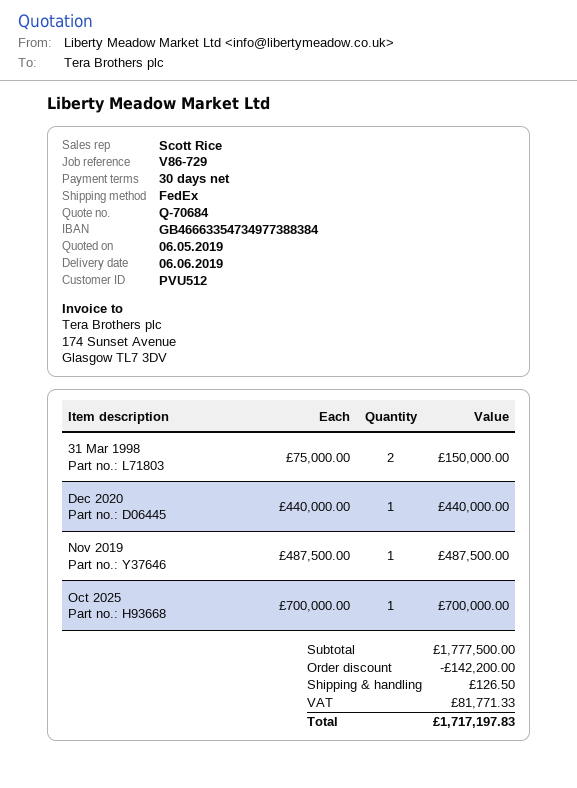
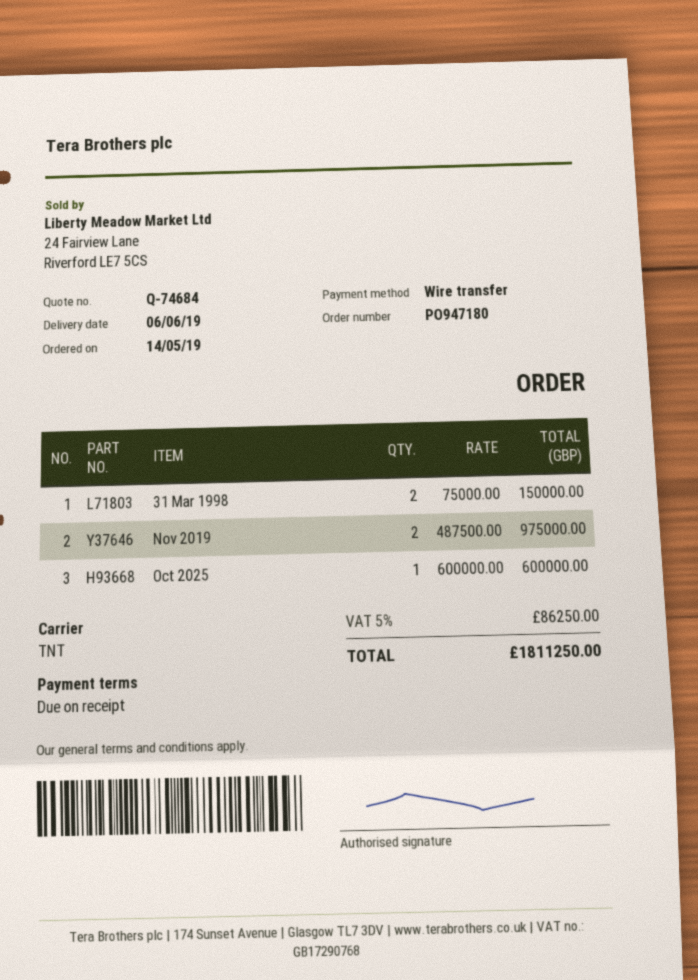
quote number: Q-70684 -> Q-74684
payment terms: 30 days -> on receipt
shipping method: FedEx -> TNT
Dec 2020: 1 x 440000.00 = 440000.00 -> none
Nov 2019: 1 x 487500.00 = 487500.00 -> 2 x 487500.00 = 975000.00
Oct 2025: 1 x 700000.00 = 700000.00 -> 1 x 600000.00 = 600000.00
discount: 142200.00 -> none
shipping: 126.50 -> none
tax: 81771.33 -> 86250.00
total: 1717197.83 -> 1811250.00

